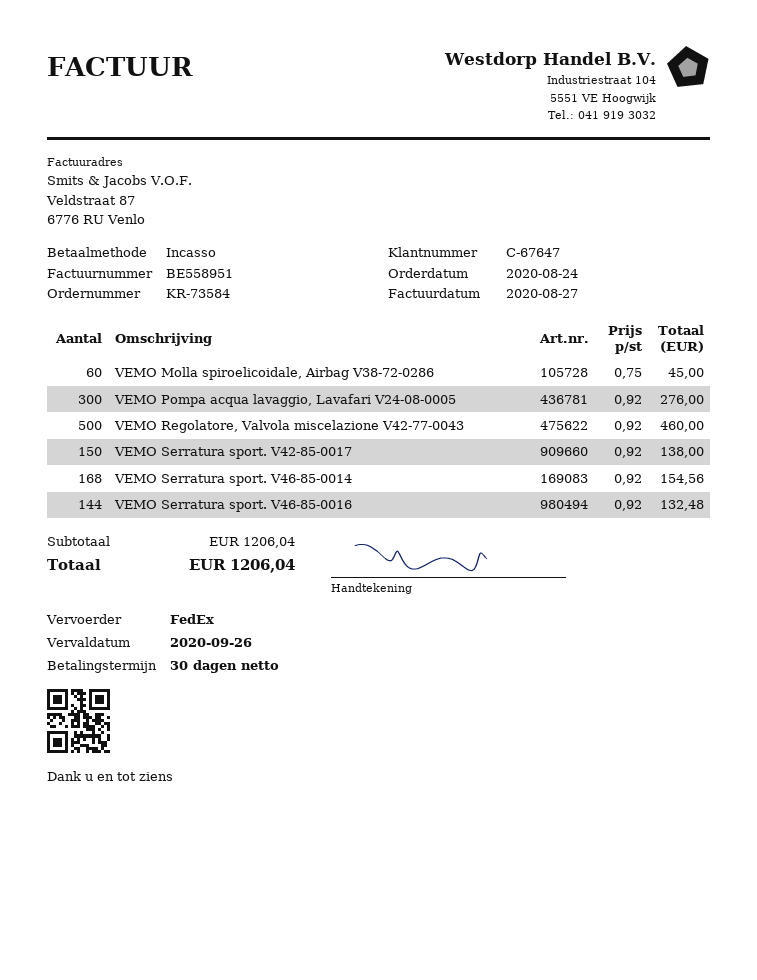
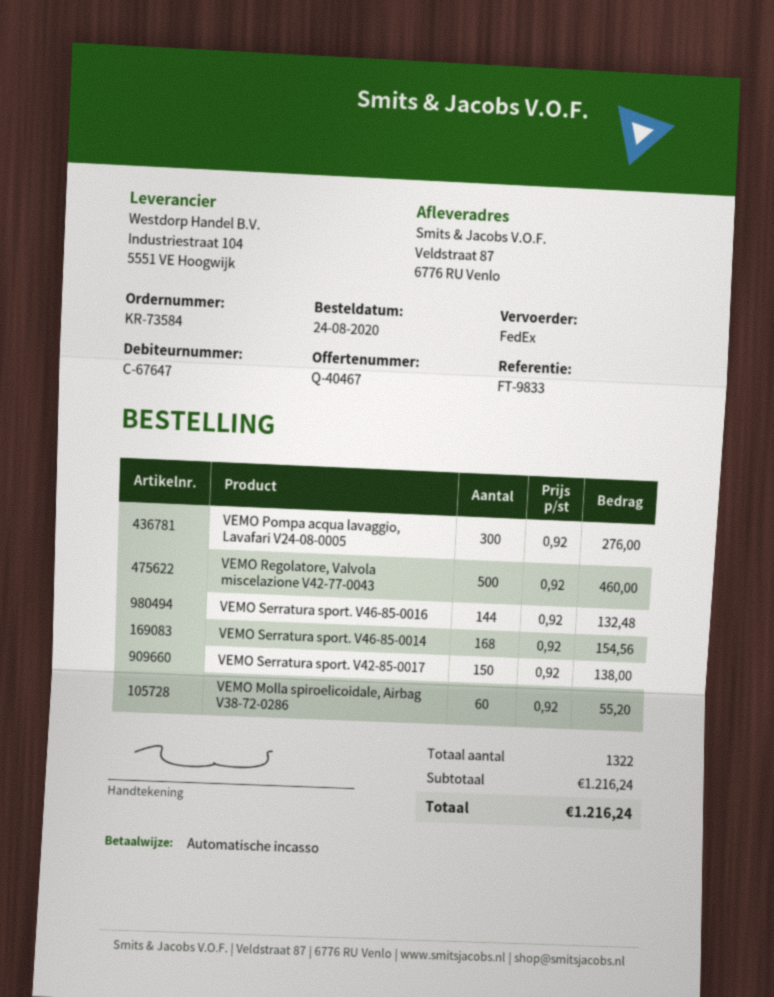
VEMO Molla spiroelicoidale, Airbag V38-72-0286: 60 x 0.75 = 45.00 -> 60 x 0.92 = 55.20
subtotal: 1206.04 -> 1216.24
total: 1206.04 -> 1216.24

